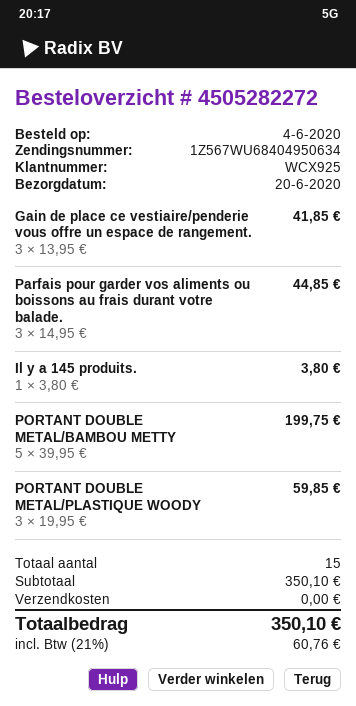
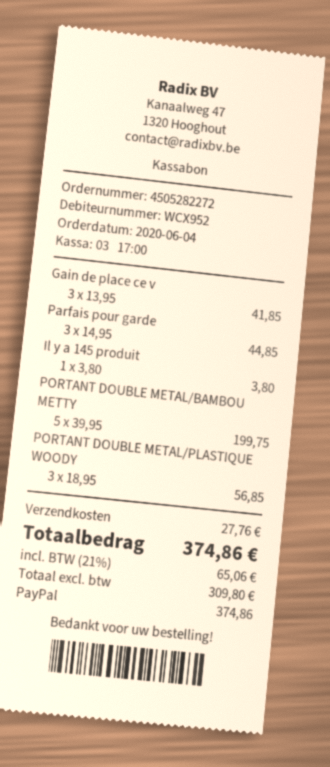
customer number: WCX925 -> WCX952
PORTANT DOUBLE METAL/PLASTIQUE WOODY: 3 x 19.95 = 59.85 -> 3 x 18.95 = 56.85
shipping: 0.00 -> 27.76
tax: 21% = 60.76 -> 21% = 65.06
total: 350.10 -> 374.86

